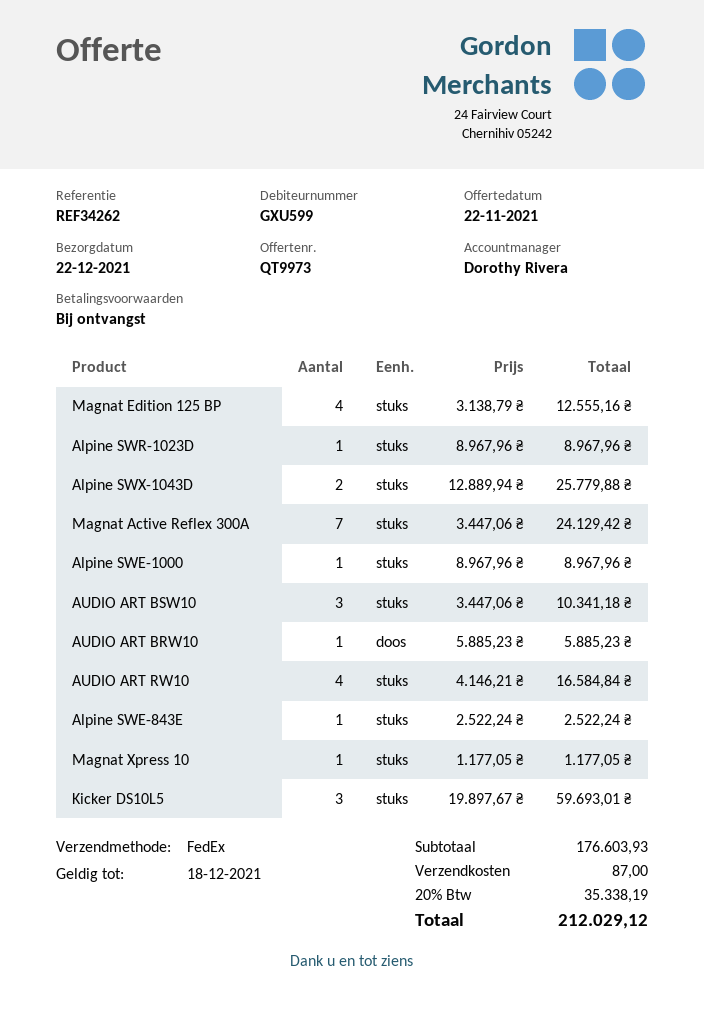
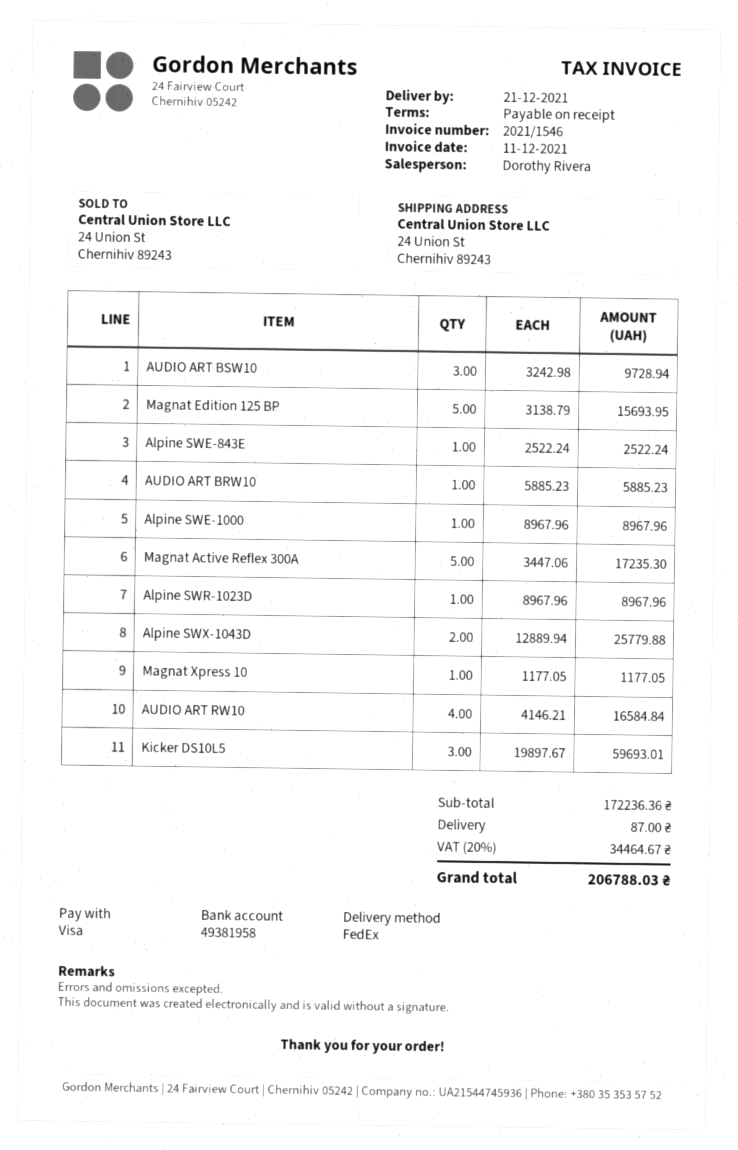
delivery date: 2021-12-22 -> 2021-12-21
Magnat Edition 125 BP: 4 x 3138.79 = 12555.16 -> 5 x 3138.79 = 15693.95
Magnat Active Reflex 300A: 7 x 3447.06 = 24129.42 -> 5 x 3447.06 = 17235.30
AUDIO ART BSW10: 3 x 3447.06 = 10341.18 -> 3 x 3242.98 = 9728.94
subtotal: 176603.93 -> 172236.36
tax: 20% = 35338.19 -> 20% = 34464.67
total: 212029.12 -> 206788.03

